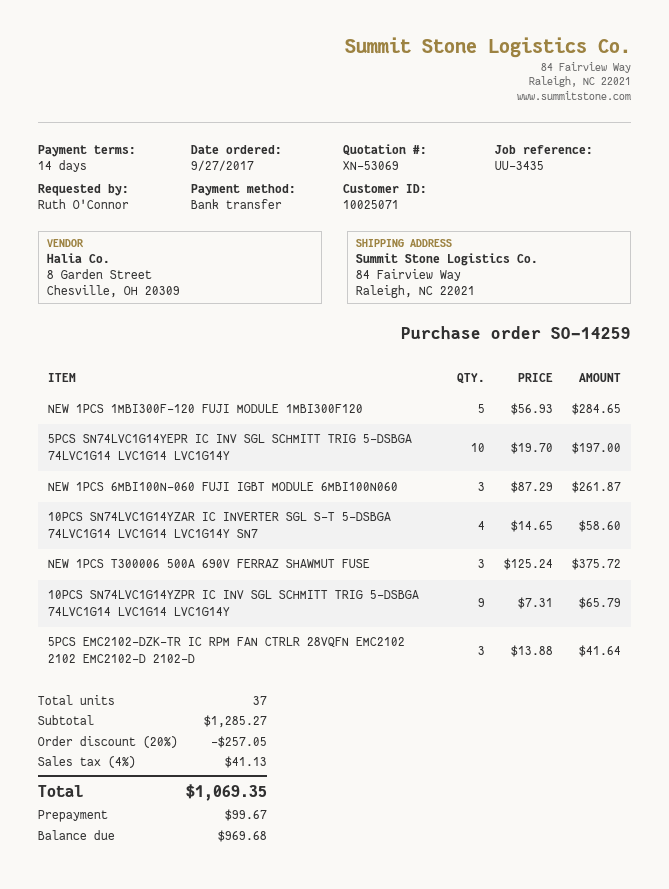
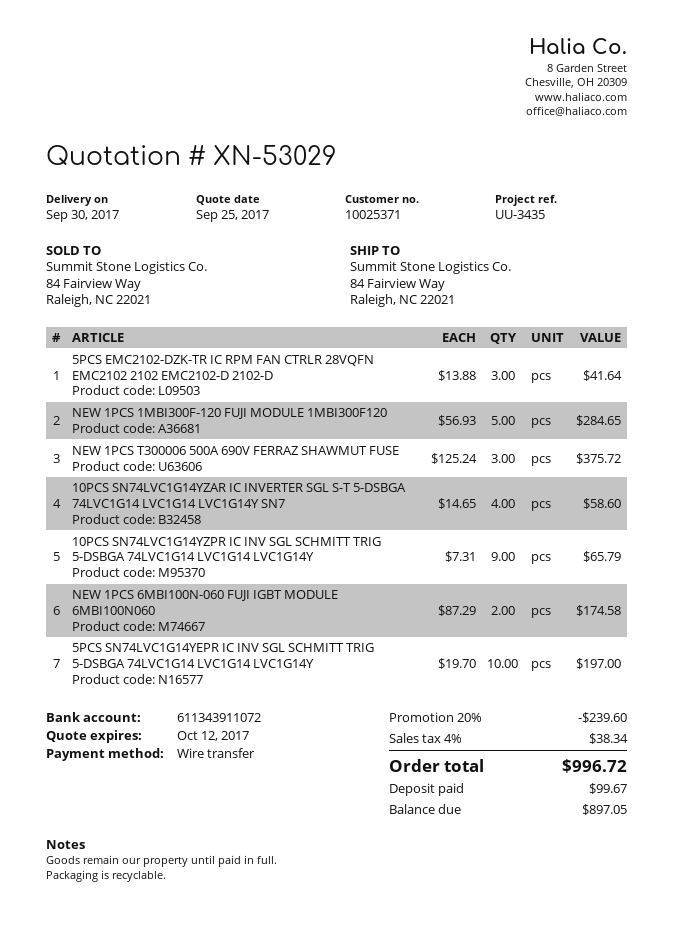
quote number: XN-53069 -> XN-53029
customer number: 10025071 -> 10025371
NEW 1PCS 6MBI100N-060 FUJI IGBT MODULE 6MBI100N060: 3 x 87.29 = 261.87 -> 2 x 87.29 = 174.58
discount: 20% = 257.05 -> 20% = 239.60
tax: 4% = 41.13 -> 4% = 38.34
total: 1069.35 -> 996.72
balance: 969.68 -> 897.05

